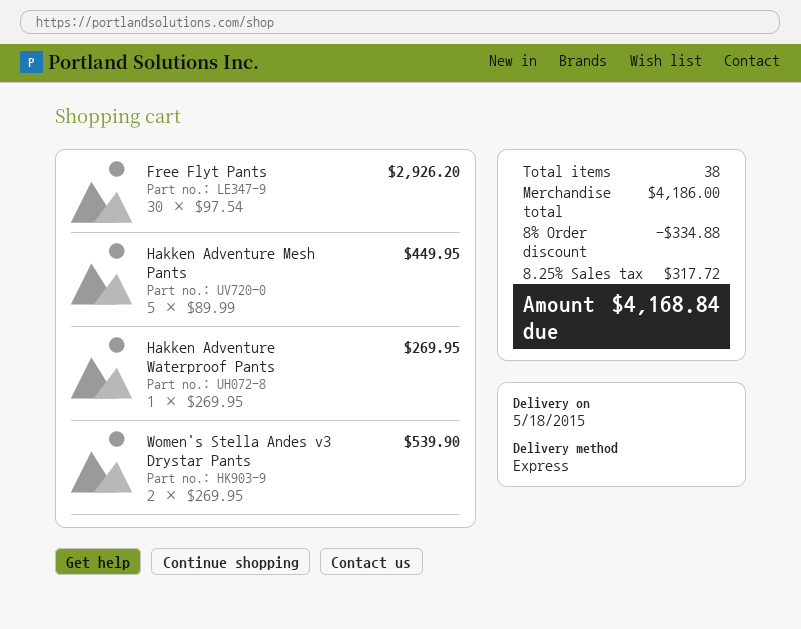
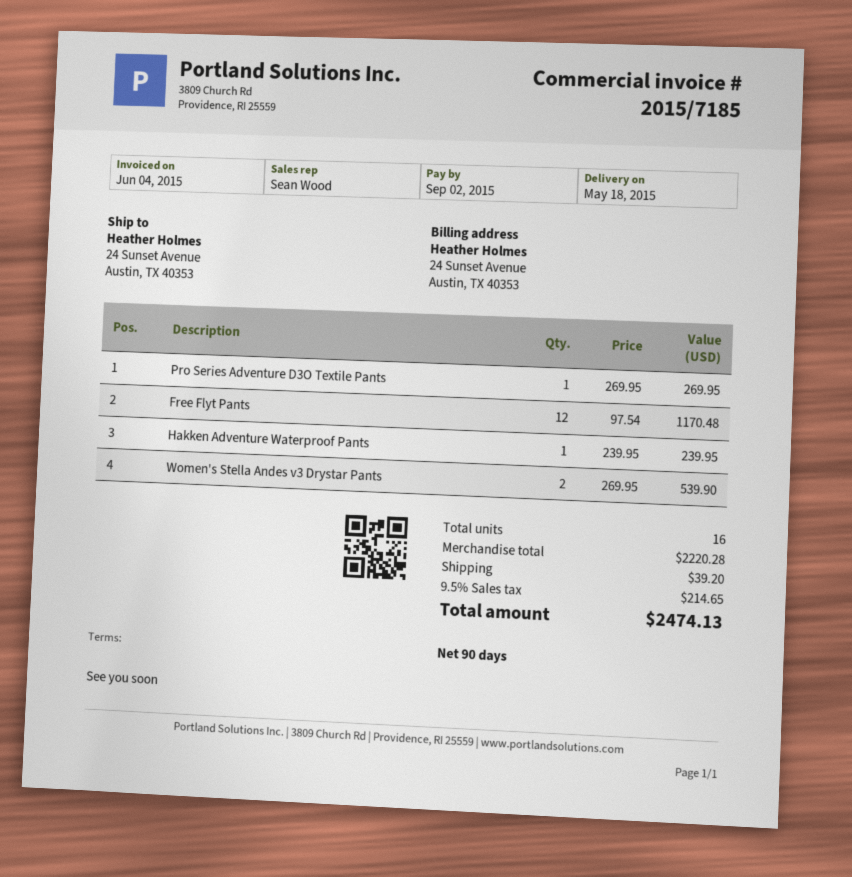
Free Flyt Pants: 30 x 97.54 = 2926.20 -> 12 x 97.54 = 1170.48
Hakken Adventure Mesh Pants: 5 x 89.99 = 449.95 -> none
Hakken Adventure Waterproof Pants: 1 x 269.95 = 269.95 -> 1 x 239.95 = 239.95
Pro Series Adventure D3O Textile Pants: none -> 1 x 269.95 = 269.95
total quantity: 38 -> 16
subtotal: 4186.00 -> 2220.28
discount: 8% = 334.88 -> none
shipping: none -> 39.20
tax: 8.25% = 317.72 -> 9.5% = 214.65
total: 4168.84 -> 2474.13

